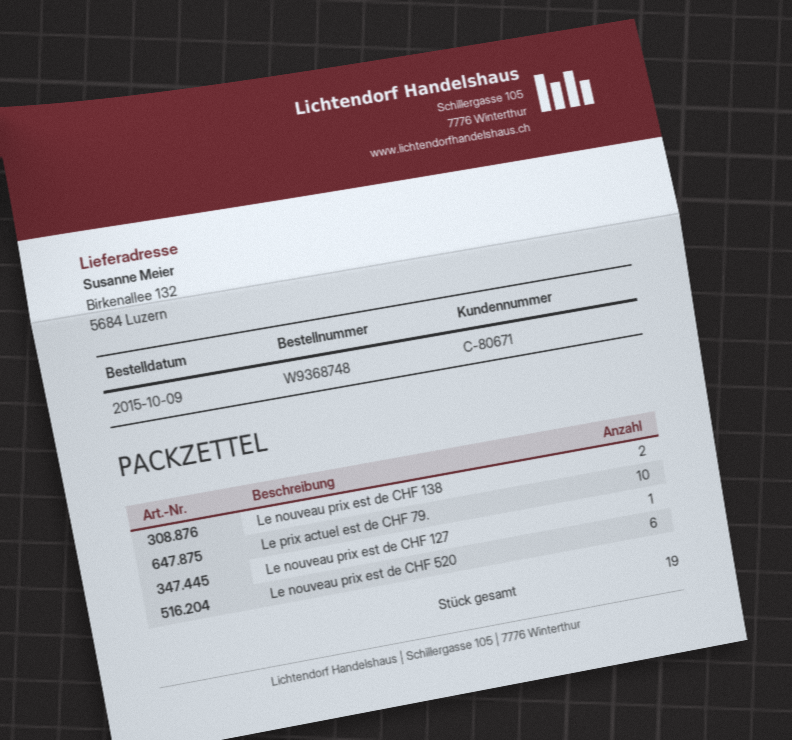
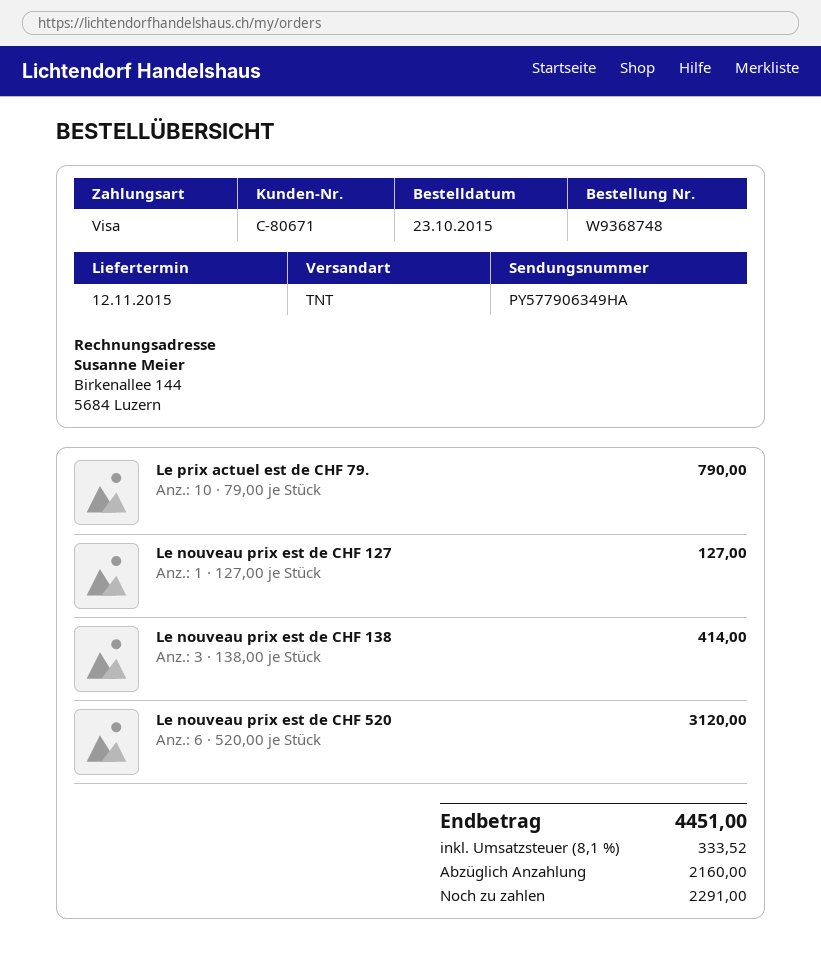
order date: 2015-10-09 -> 2015-10-23
Le nouveau prix est de CHF 138: 2 -> 3

